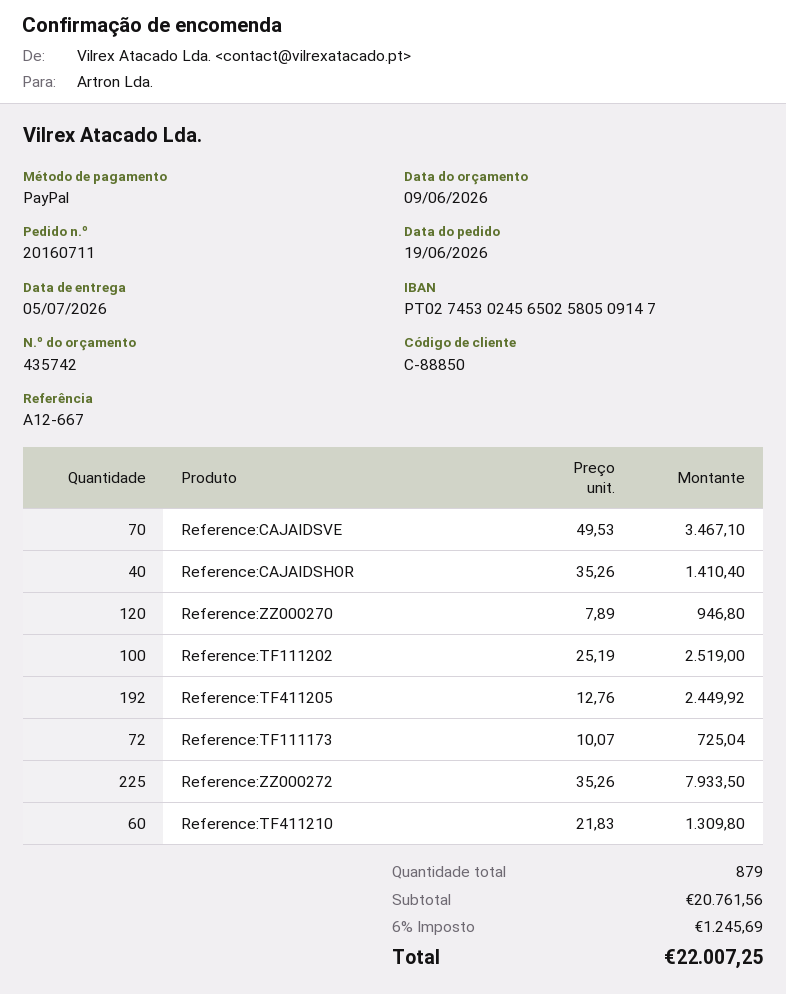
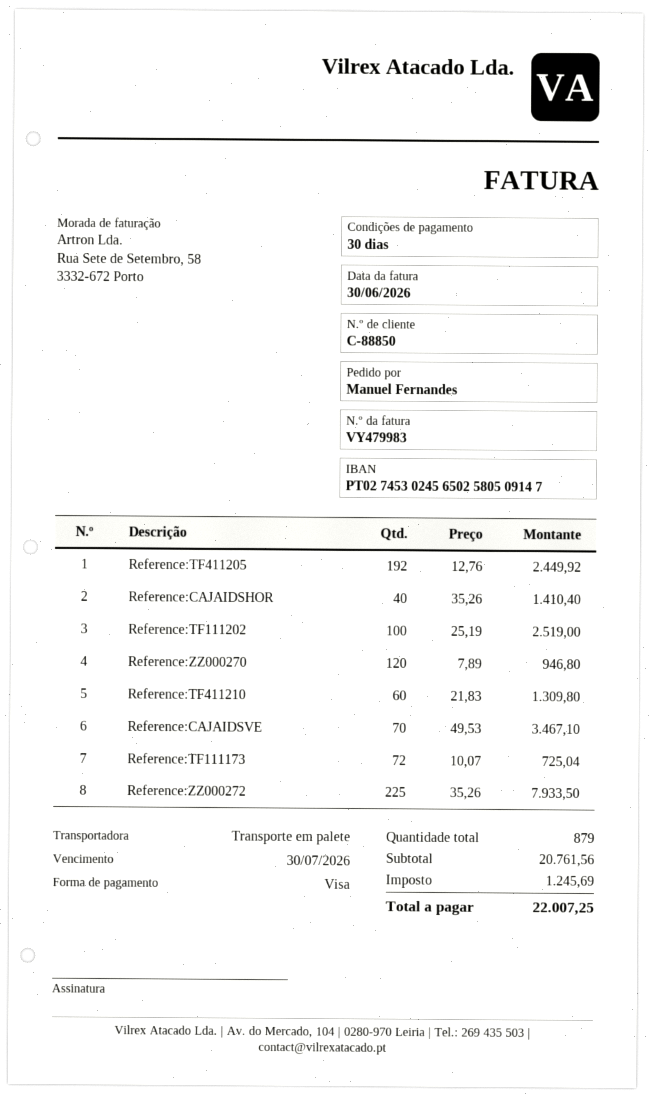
payment method: PayPal -> Visa

